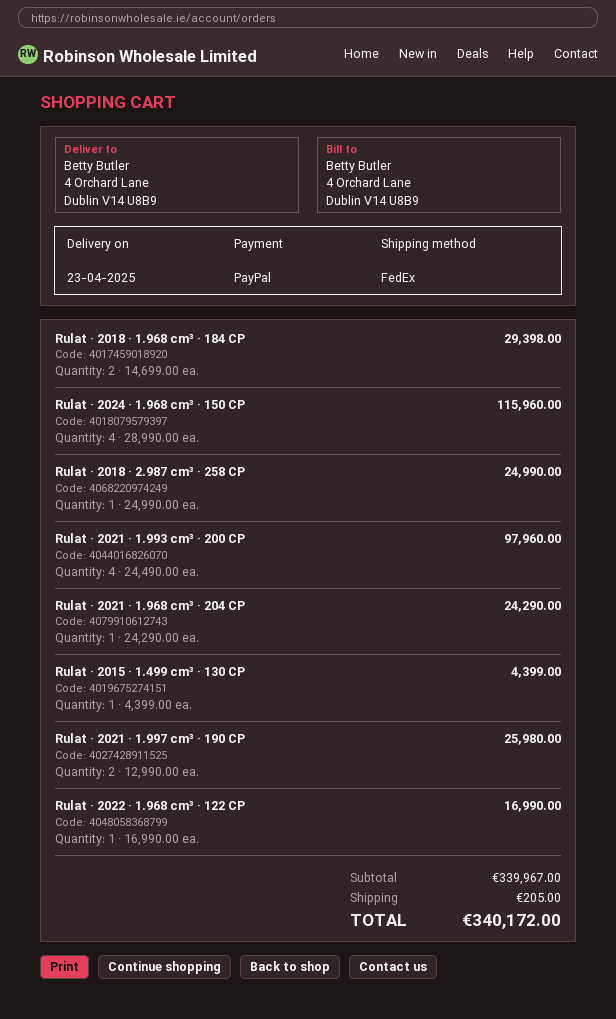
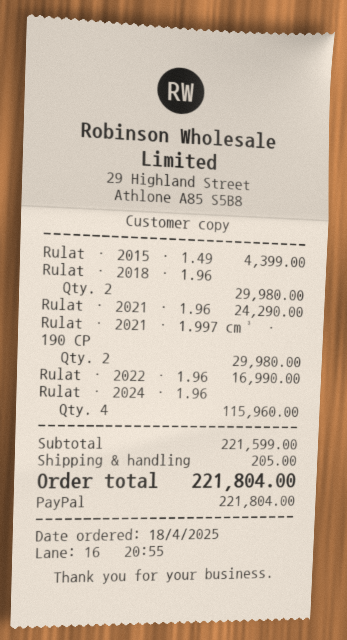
Rulat · 2018 · 1.968 cm³ · 184 CP: 2 for 29398.00 -> 2 for 29980.00
Rulat · 2018 · 2.987 cm³ · 258 CP: 1 for 24990.00 -> none
Rulat · 2021 · 1.993 cm³ · 200 CP: 4 for 97960.00 -> none
Rulat · 2021 · 1.997 cm³ · 190 CP: 2 for 25980.00 -> 2 for 29980.00
subtotal: 339967.00 -> 221599.00
total: 340172.00 -> 221804.00

